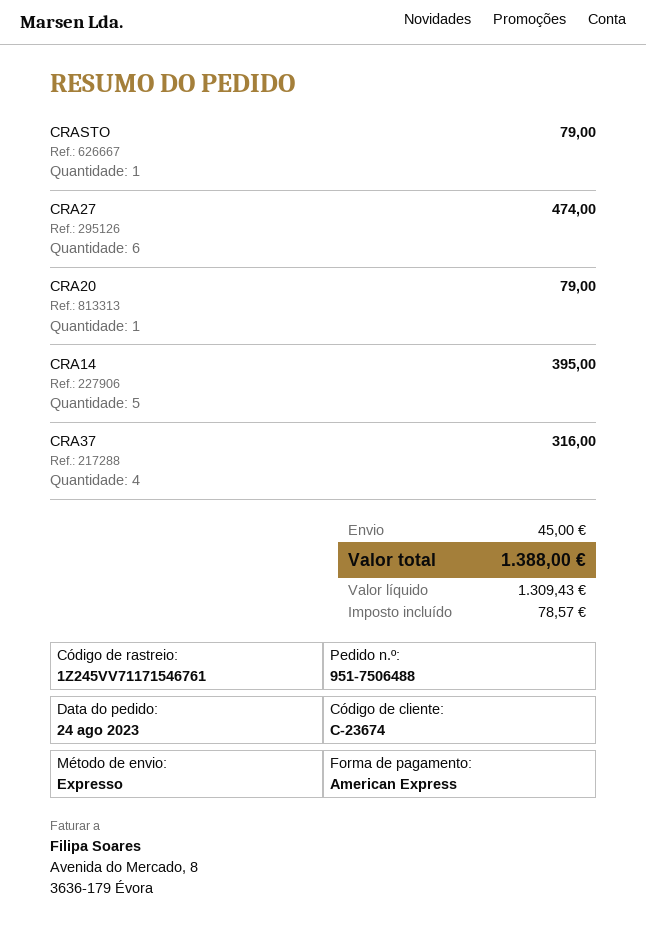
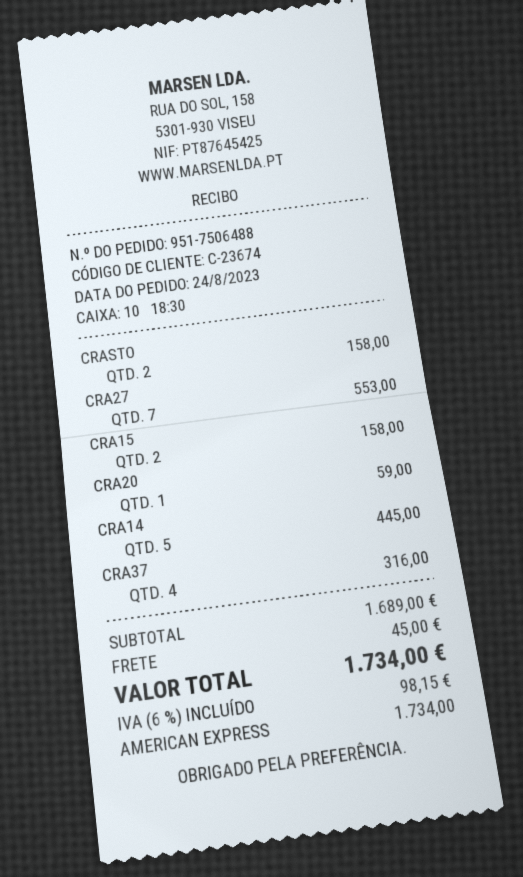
CRASTO: 1 for 79.00 -> 2 for 158.00
CRA27: 6 for 474.00 -> 7 for 553.00
CRA20: 1 for 79.00 -> 1 for 59.00
CRA14: 5 for 395.00 -> 5 for 445.00
CRA15: none -> 2 for 158.00
tax: 78.57 -> 98.15
total: 1388.00 -> 1734.00

